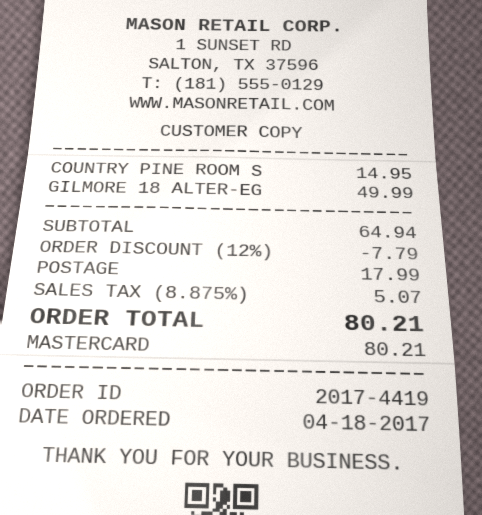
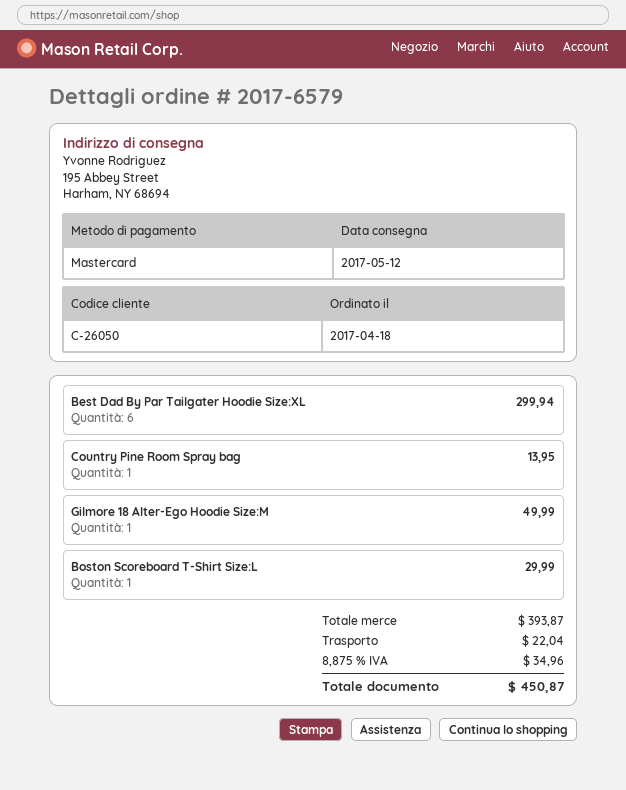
order number: 2017-4419 -> 2017-6579
COUNTRY PINE ROOM S: 1 for 14.95 -> 1 for 13.95
Best Dad By Par Tailgater Hoodie Size:XL: none -> 6 for 299.94
Boston Scoreboard T-Shirt Size:L: none -> 1 for 29.99
subtotal: 64.94 -> 393.87
discount: 12% = 7.79 -> none
shipping: 17.99 -> 22.04
tax: 8.875% = 5.07 -> 8.875% = 34.96
total: 80.21 -> 450.87

